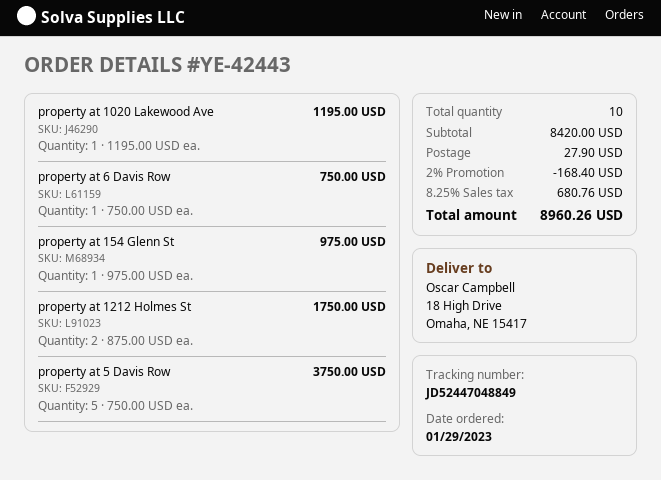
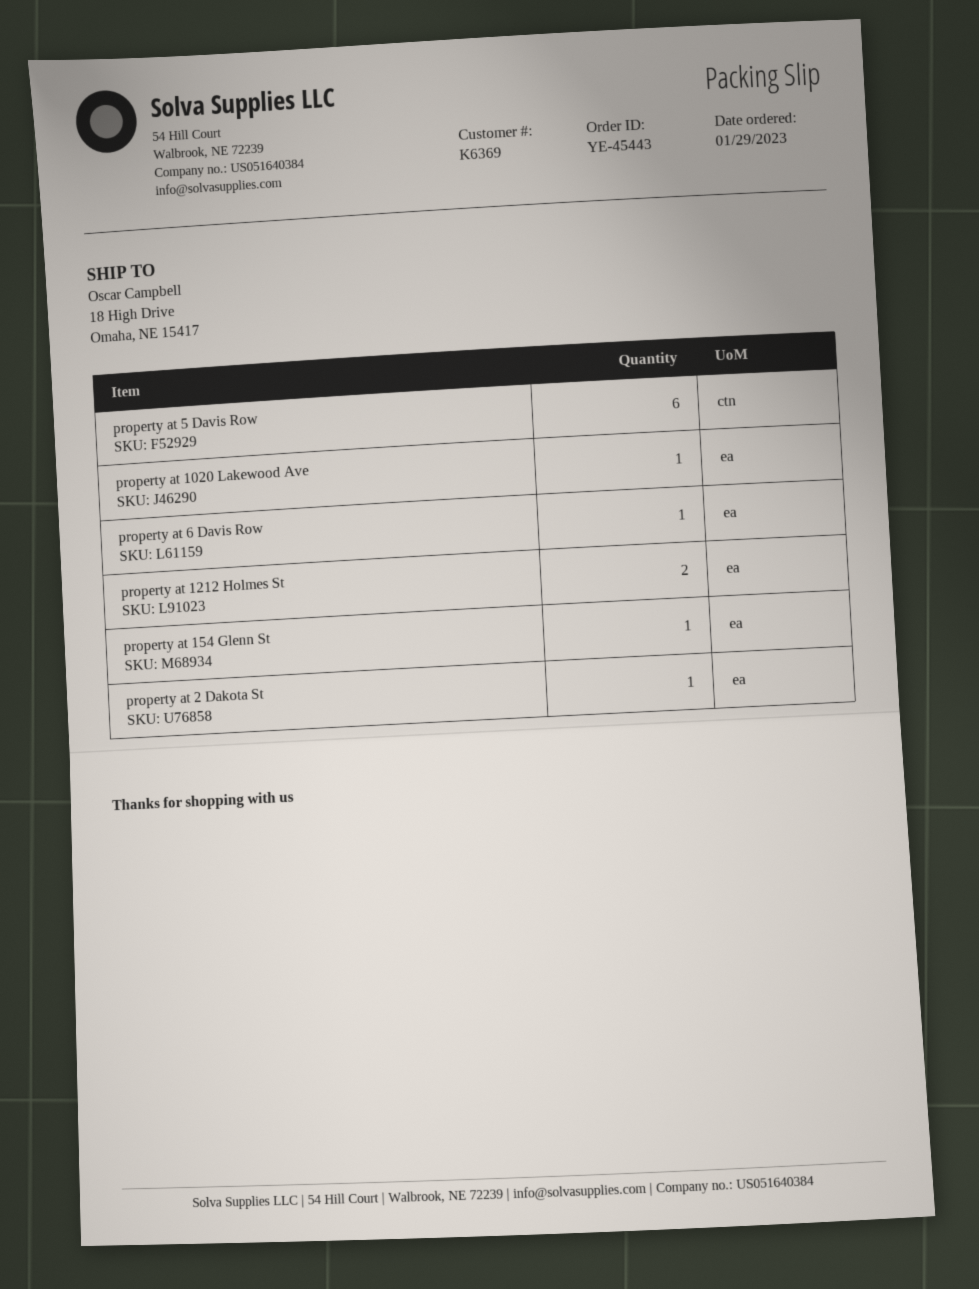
order number: YE-42443 -> YE-45443
property at 5 Davis Row: 5 -> 6
property at 2 Dakota St: none -> 1

